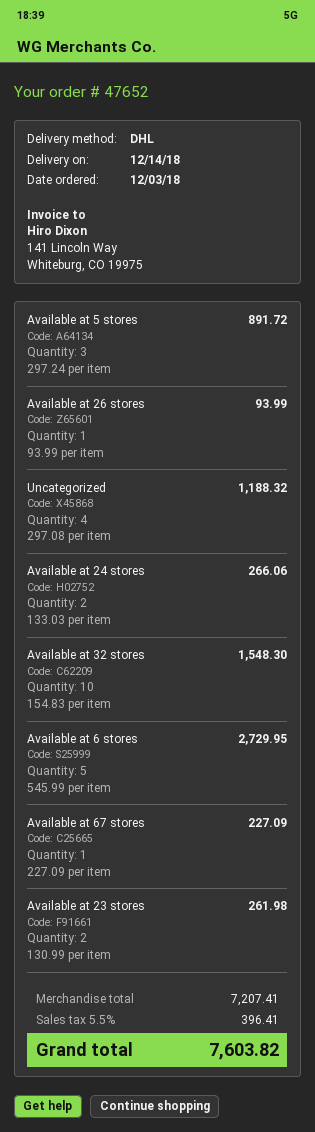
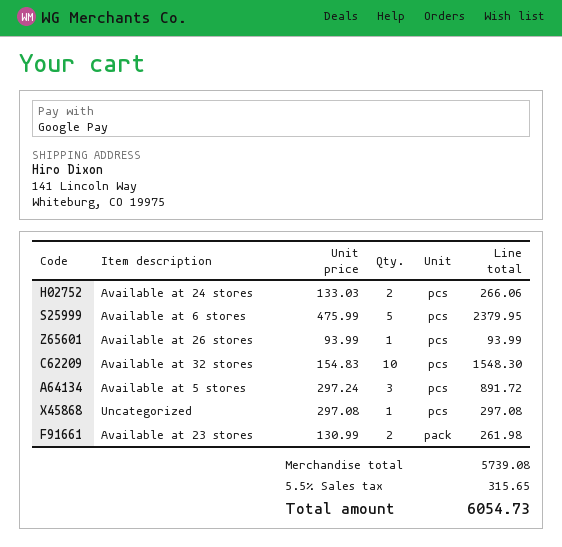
Uncategorized: 4 x 297.08 = 1188.32 -> 1 x 297.08 = 297.08
Available at 6 stores: 5 x 545.99 = 2729.95 -> 5 x 475.99 = 2379.95
Available at 67 stores: 1 x 227.09 = 227.09 -> none
subtotal: 7207.41 -> 5739.08
tax: 5.5% = 396.41 -> 5.5% = 315.65
total: 7603.82 -> 6054.73

